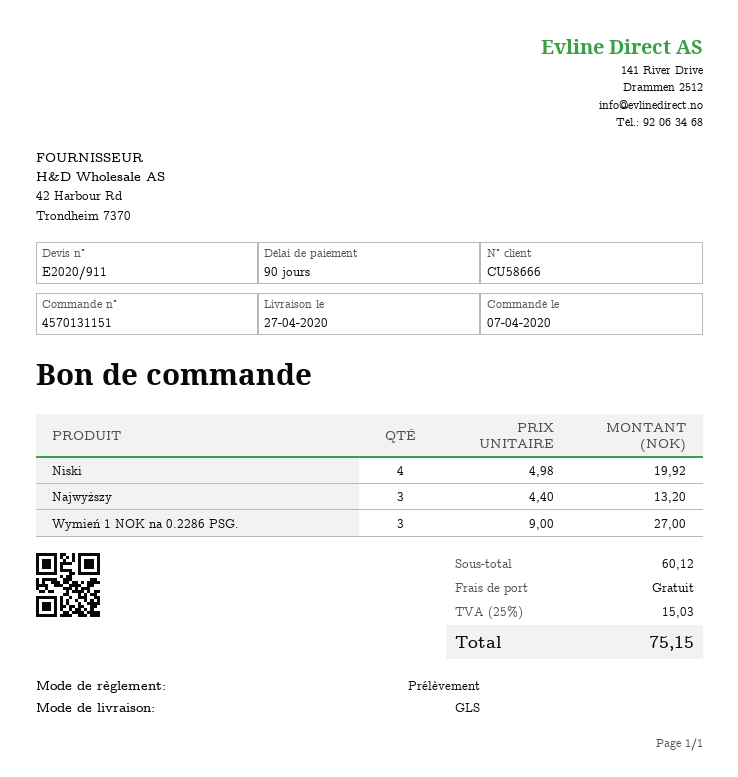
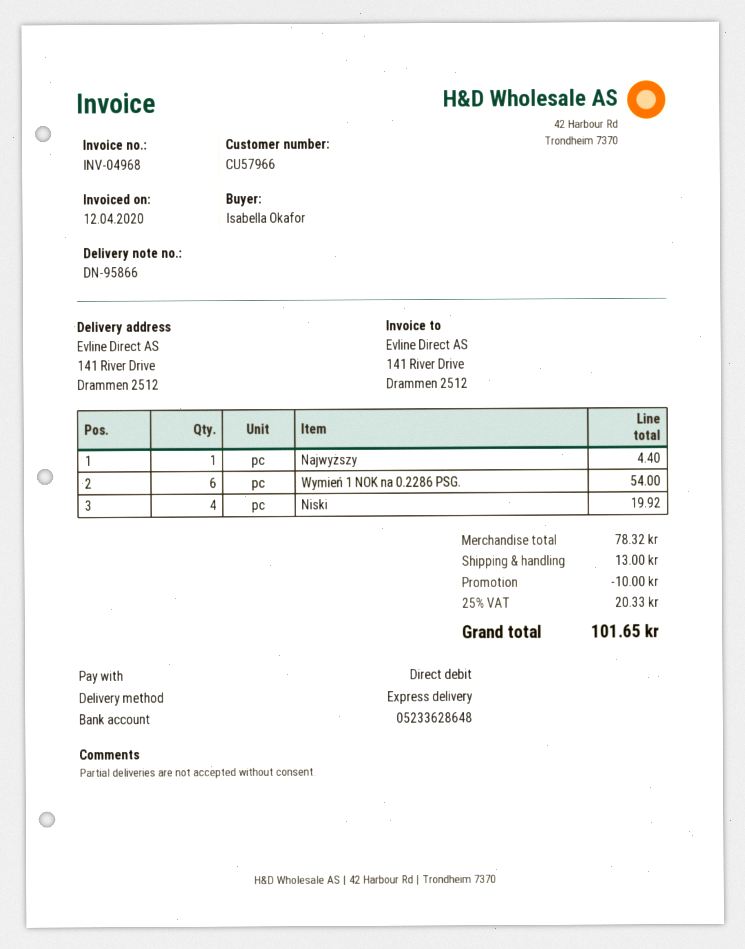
customer number: CU58666 -> CU57966
shipping method: GLS -> express
Najwyższy: 3 for 13.20 -> 1 for 4.40
Wymień 1 NOK na 0.2286 PSG.: 3 for 27.00 -> 6 for 54.00
subtotal: 60.12 -> 78.32
discount: none -> 10.00
shipping: 0.00 -> 13.00
tax: 25% = 15.03 -> 25% = 20.33
total: 75.15 -> 101.65

